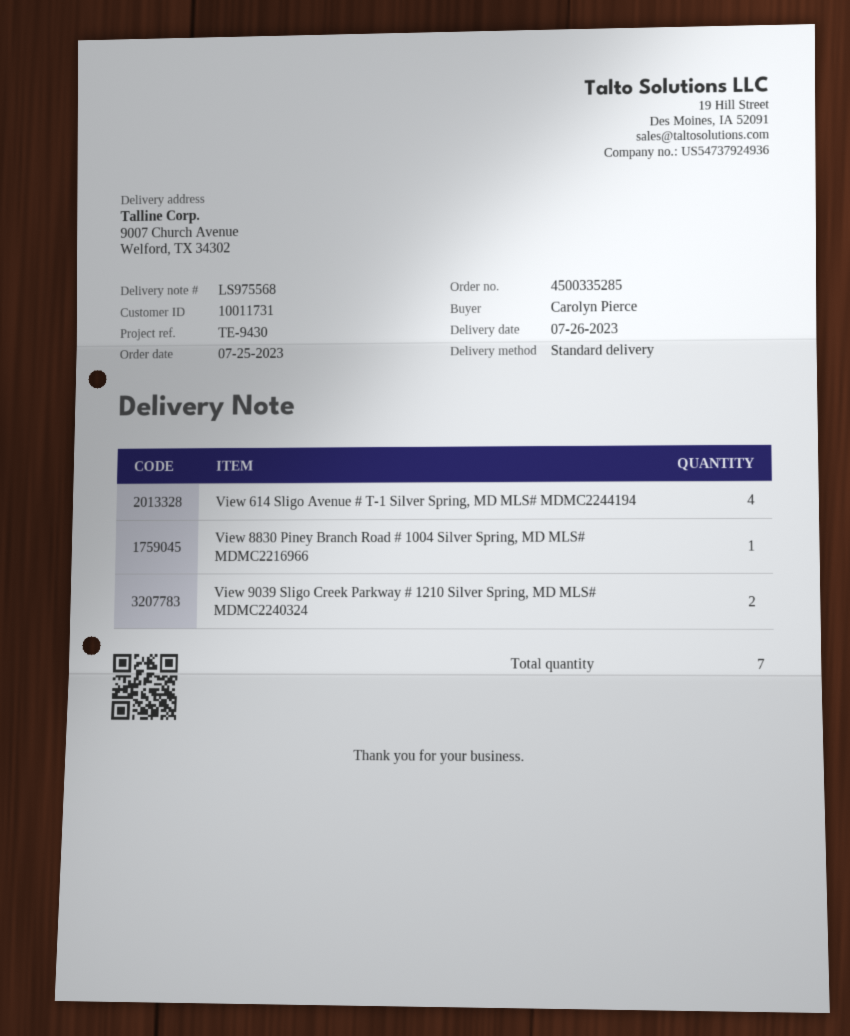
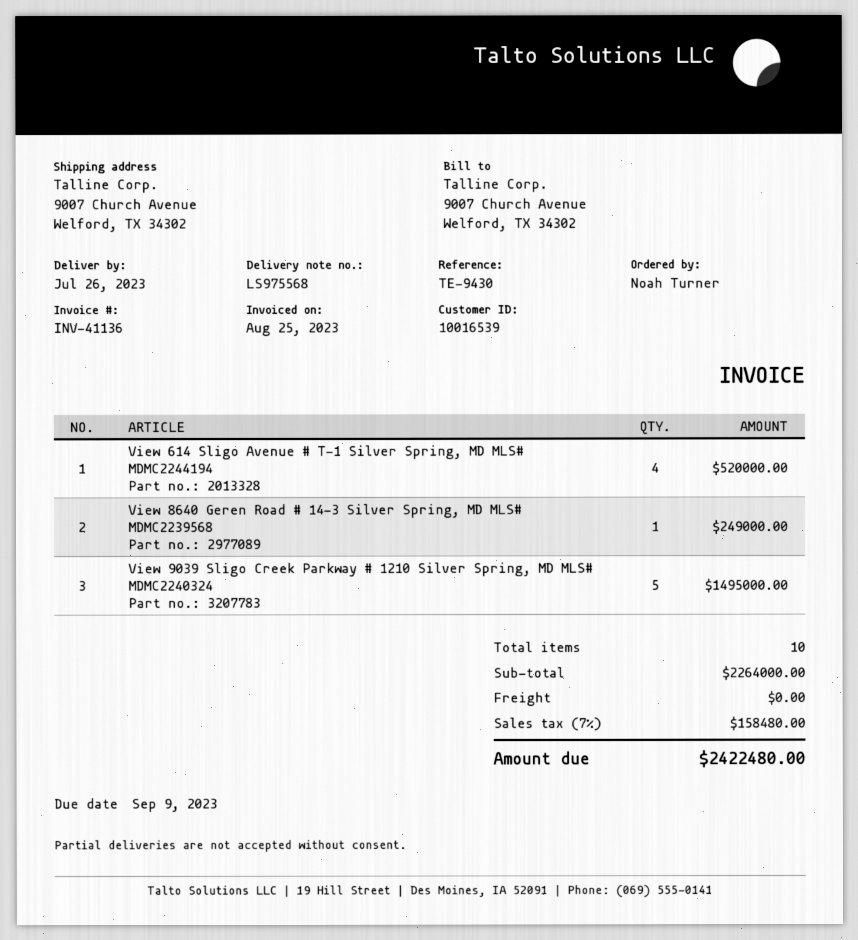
customer number: 10011731 -> 10016539
ordered by: Carolyn Pierce -> Noah Turner
View 8830 Piney Branch Road # 1004 Silver Spring, MD MLS# MDMC2216966: 1 -> none
View 9039 Sligo Creek Parkway # 1210 Silver Spring, MD MLS# MDMC2240324: 2 -> 5
View 8640 Geren Road # 14-3 Silver Spring, MD MLS# MDMC2239568: none -> 1
total quantity: 7 -> 10

